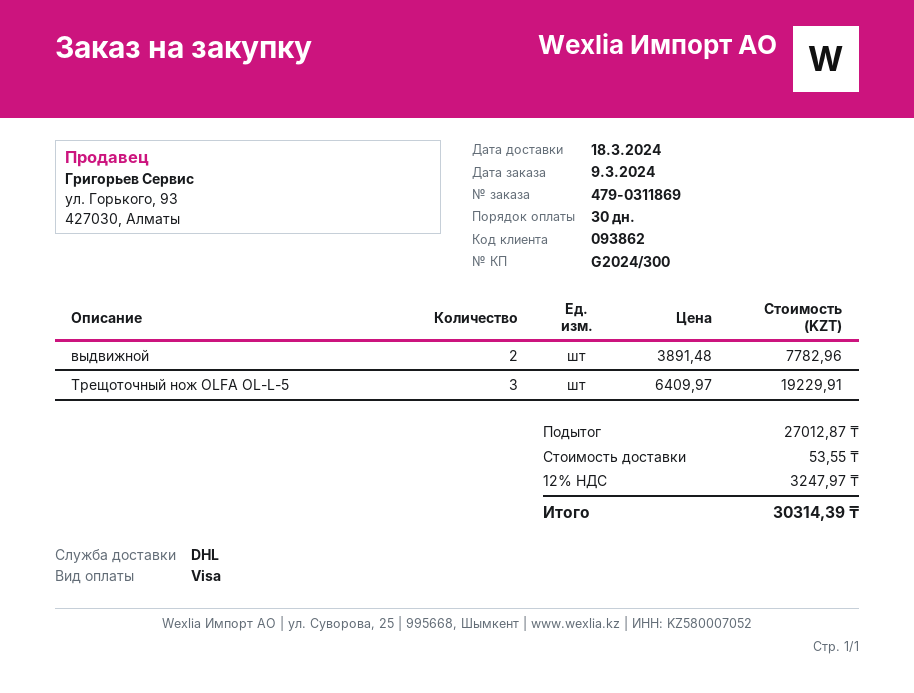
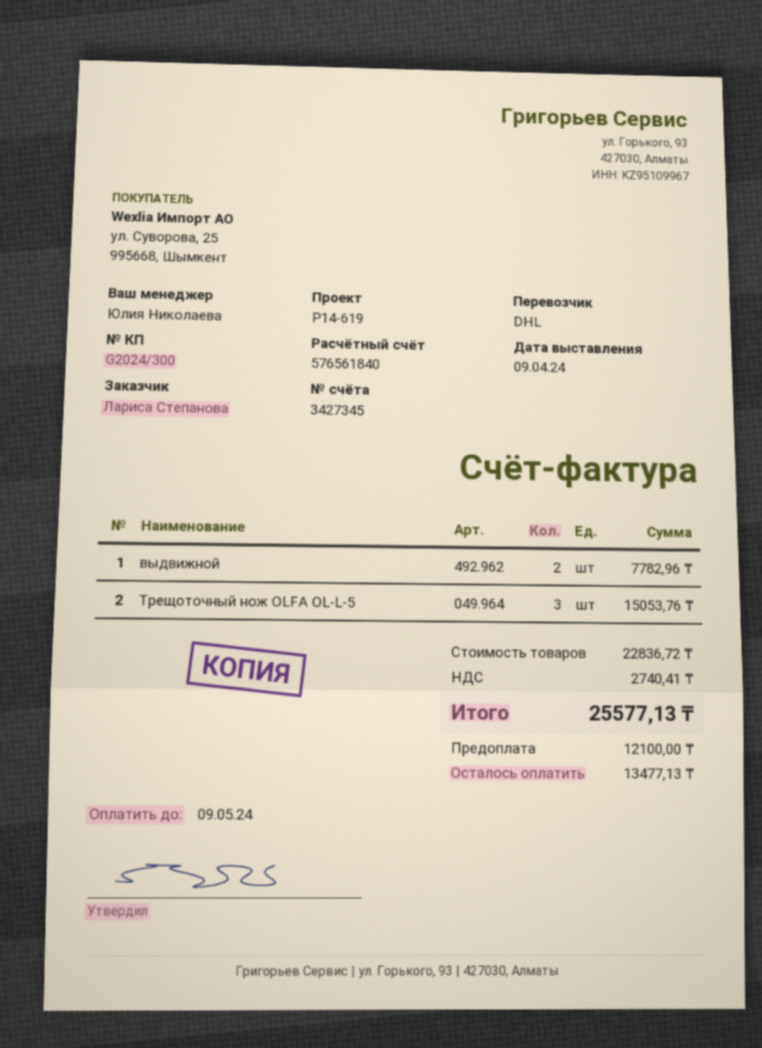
Трещоточный нож OLFA OL-L-5: 3 for 19229.91 -> 3 for 15053.76
subtotal: 27012.87 -> 22836.72
shipping: 53.55 -> none
tax: 3247.97 -> 2740.41
total: 30314.39 -> 25577.13

